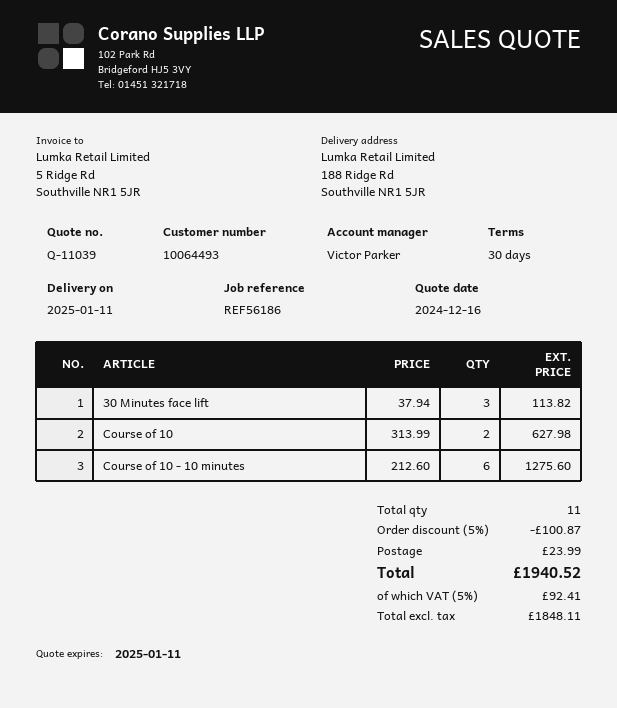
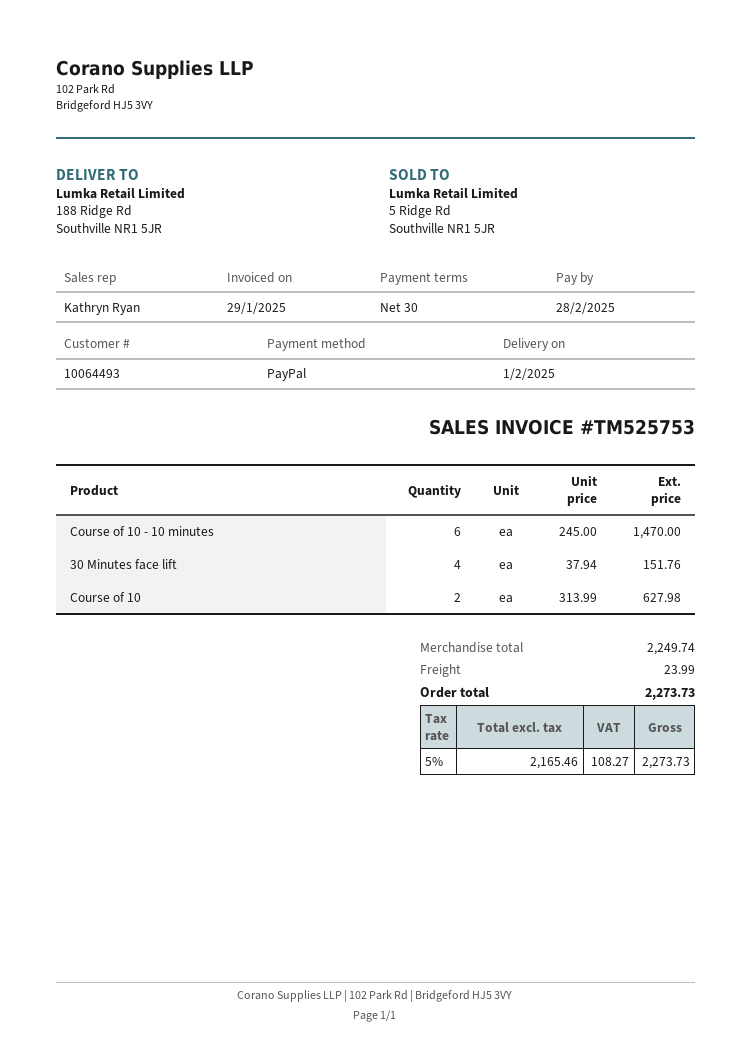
delivery date: 2025-01-11 -> 2025-02-01
sales rep: Victor Parker -> Kathryn Ryan
30 Minutes face lift: 3 x 37.94 = 113.82 -> 4 x 37.94 = 151.76
Course of 10 - 10 minutes: 6 x 212.60 = 1275.60 -> 6 x 245.00 = 1470.00
discount: 5% = 100.87 -> none
net: 1848.11 -> 2165.46
tax: 5% = 92.41 -> 5% = 108.27
total: 1940.52 -> 2273.73

